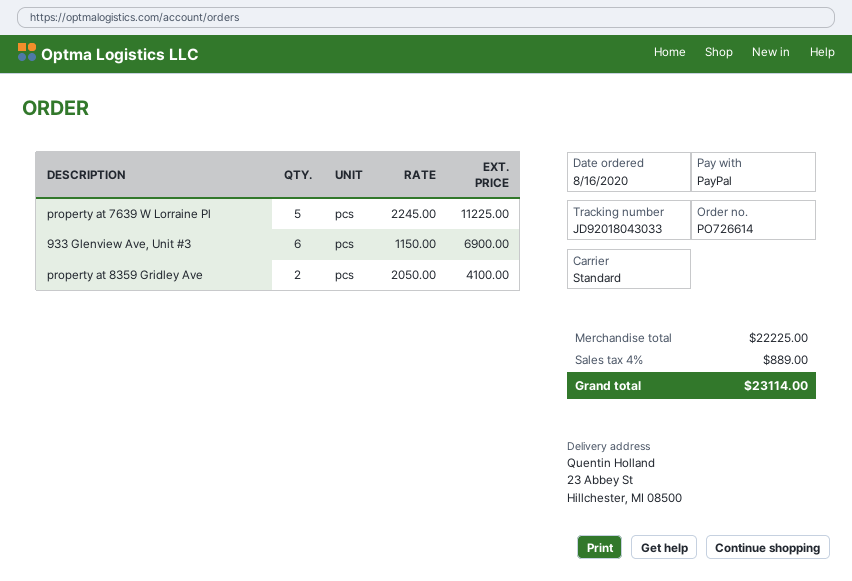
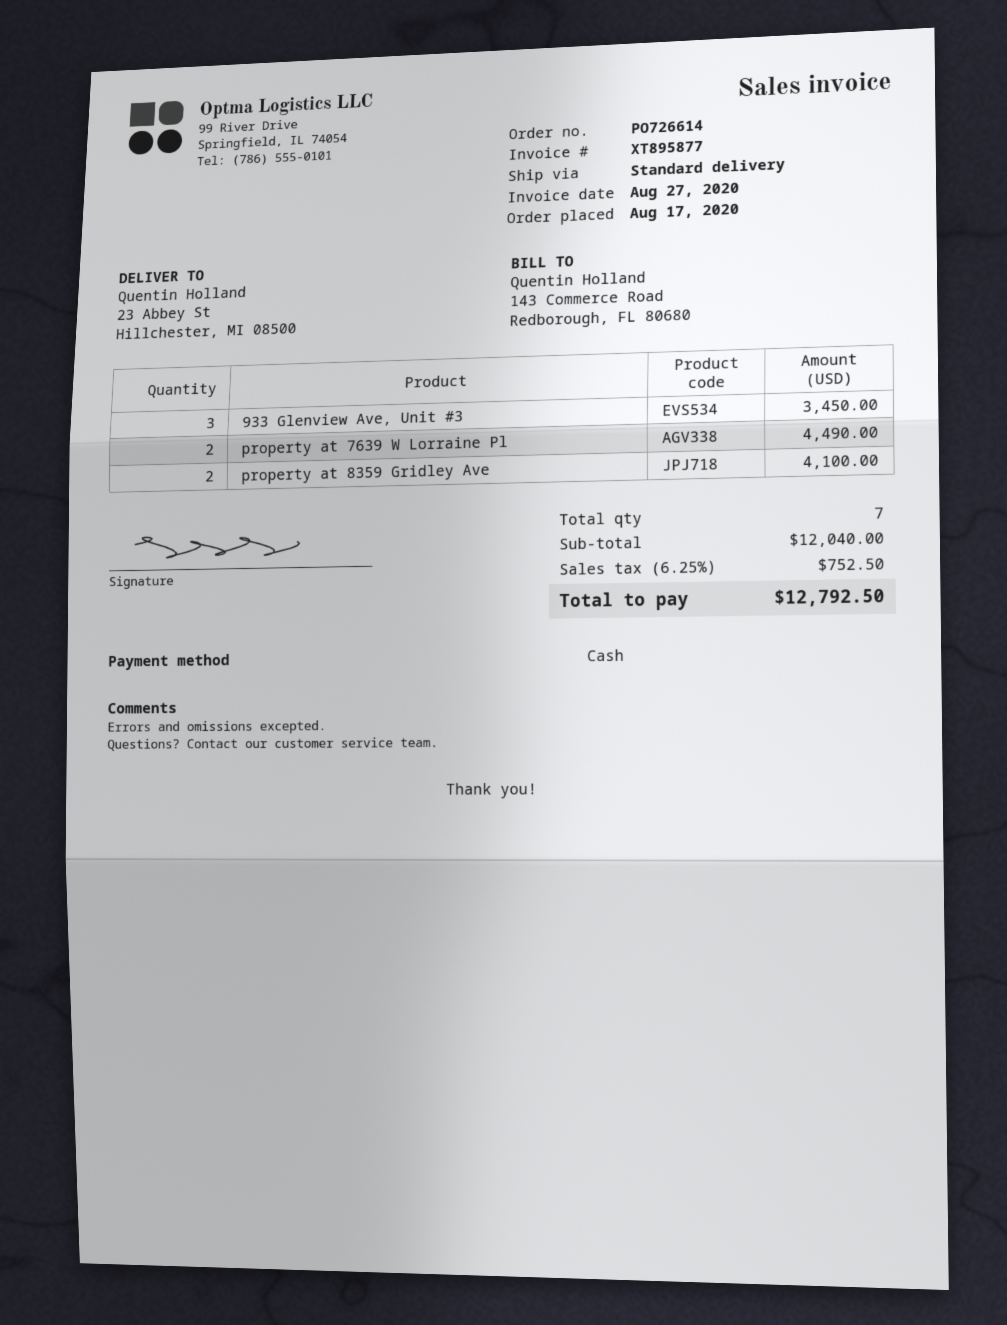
order date: 2020-08-16 -> 2020-08-17
payment method: PayPal -> cash
property at 7639 W Lorraine Pl: 5 for 11225.00 -> 2 for 4490.00
933 Glenview Ave, Unit #3: 6 for 6900.00 -> 3 for 3450.00
subtotal: 22225.00 -> 12040.00
tax: 4% = 889.00 -> 6.25% = 752.50
total: 23114.00 -> 12792.50

